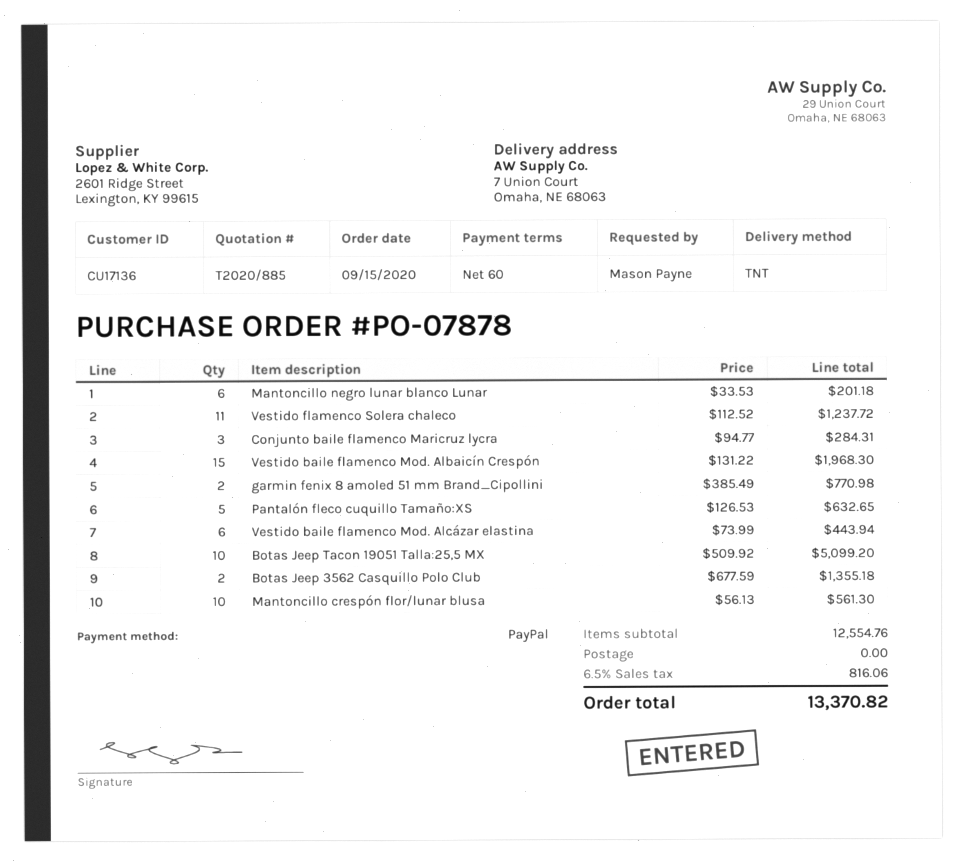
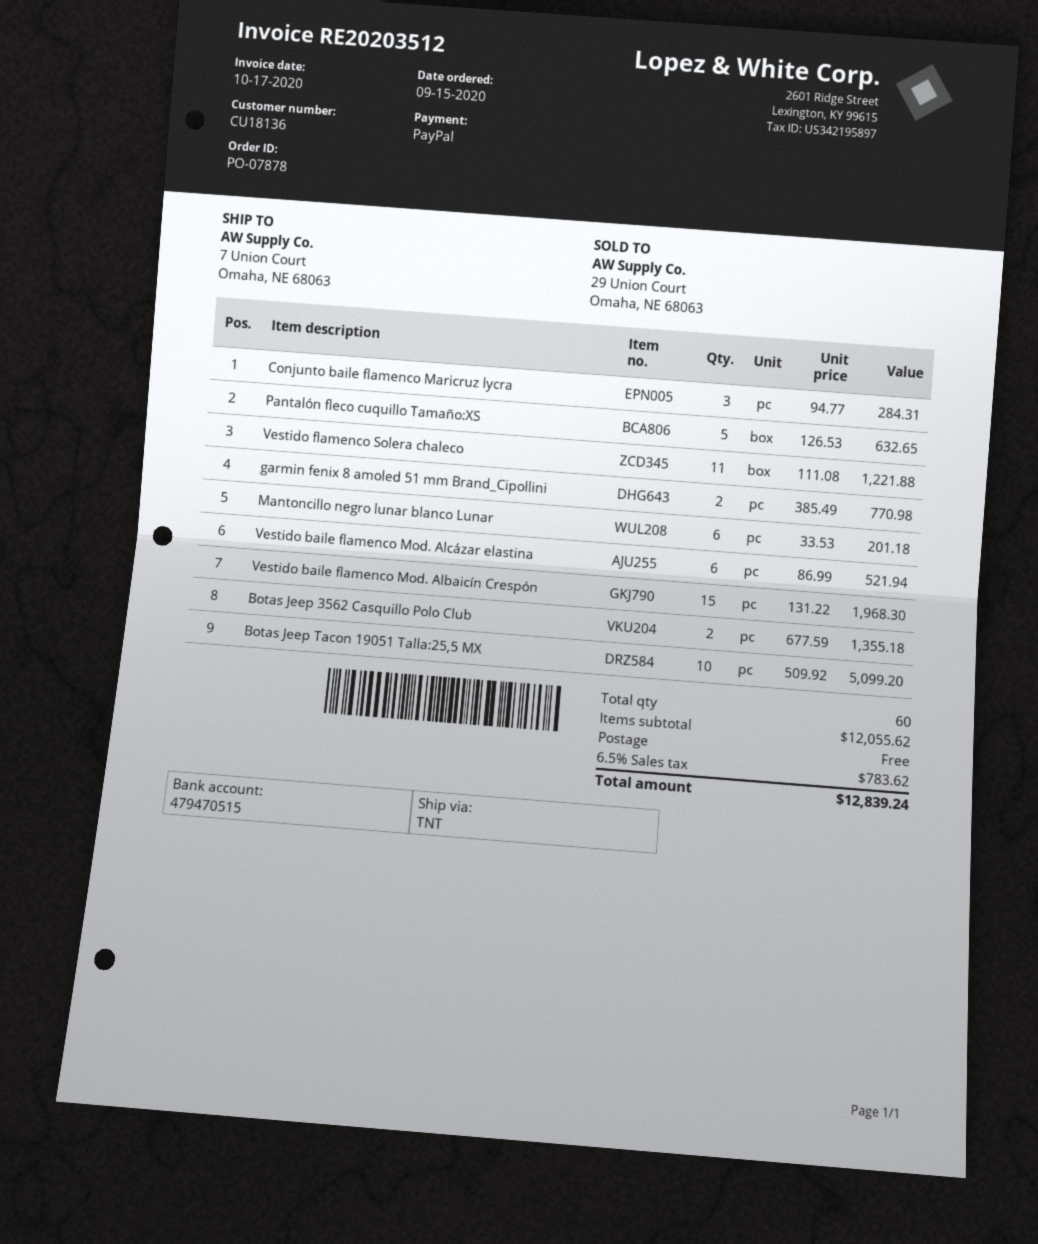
customer number: CU17136 -> CU18136
Vestido flamenco Solera chaleco: 11 x 112.52 = 1237.72 -> 11 x 111.08 = 1221.88
Vestido baile flamenco Mod. Alcázar elastina: 6 x 73.99 = 443.94 -> 6 x 86.99 = 521.94
Mantoncillo crespón flor/lunar blusa: 10 x 56.13 = 561.30 -> none
subtotal: 12554.76 -> 12055.62
tax: 6.5% = 816.06 -> 6.5% = 783.62
total: 13370.82 -> 12839.24

